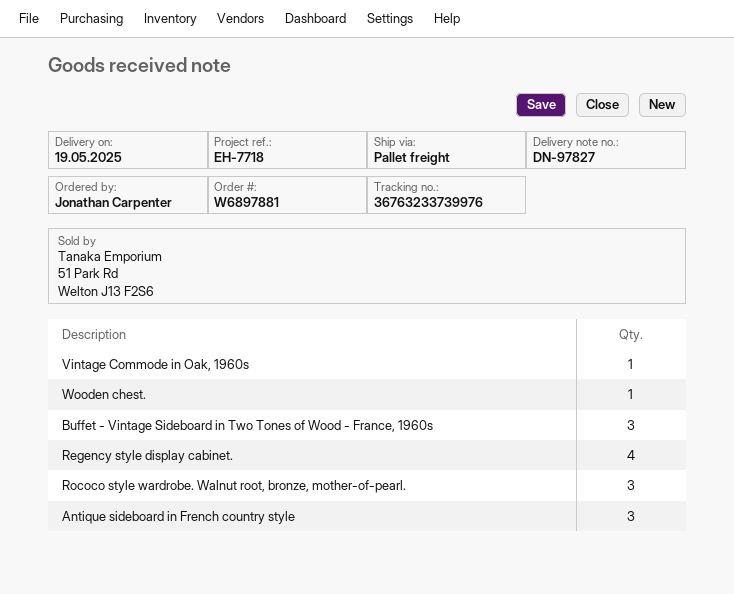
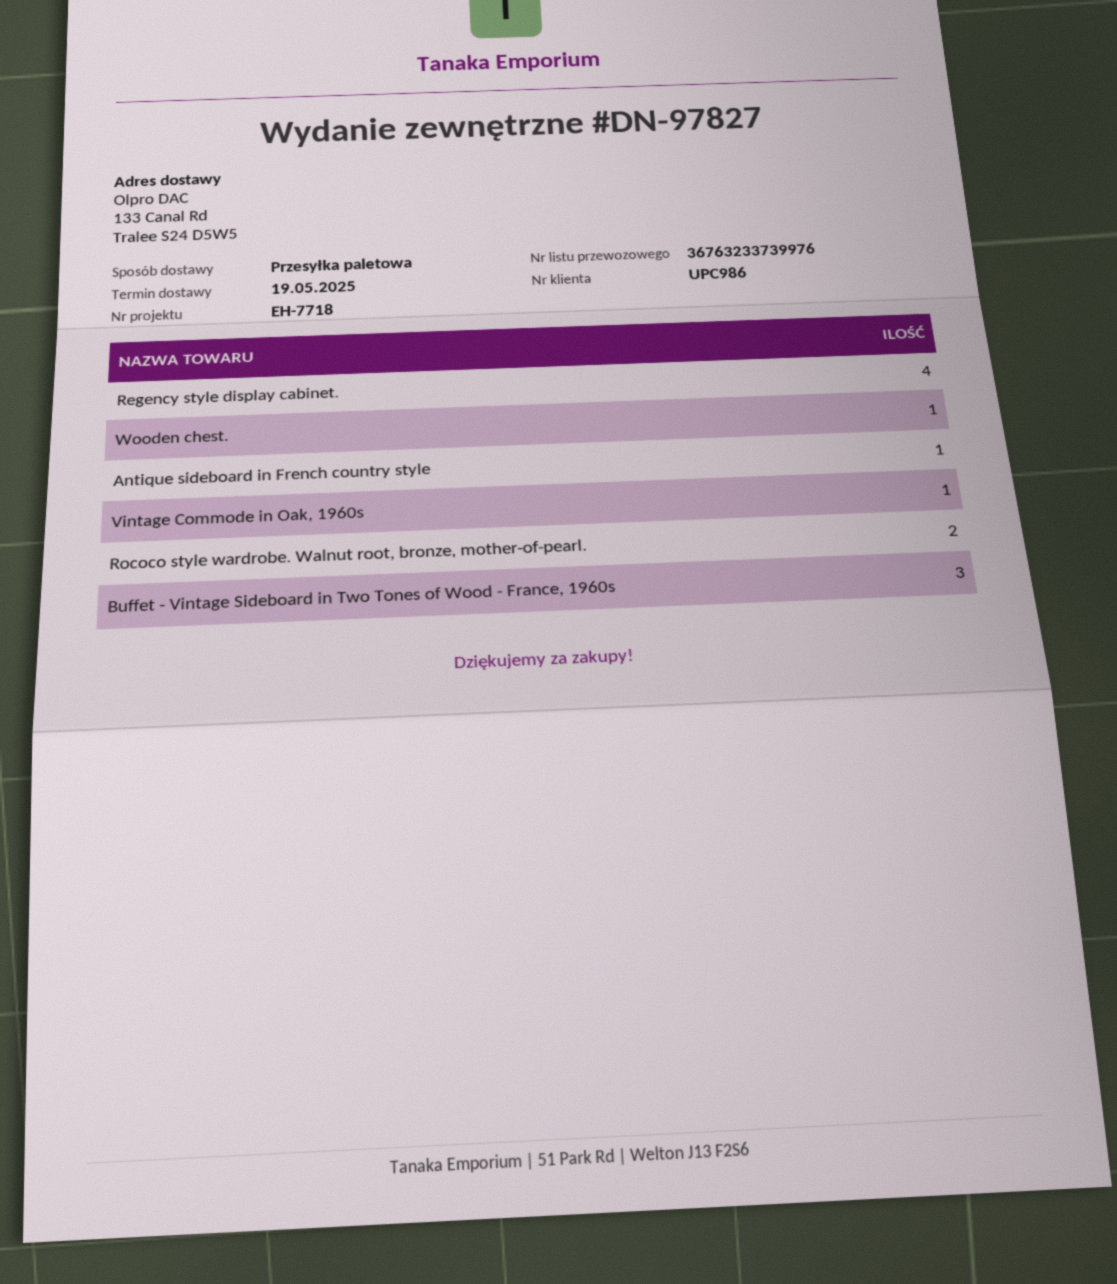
Rococo style wardrobe. Walnut root, bronze, mother-of-pearl.: 3 -> 2
Antique sideboard in French country style: 3 -> 1

